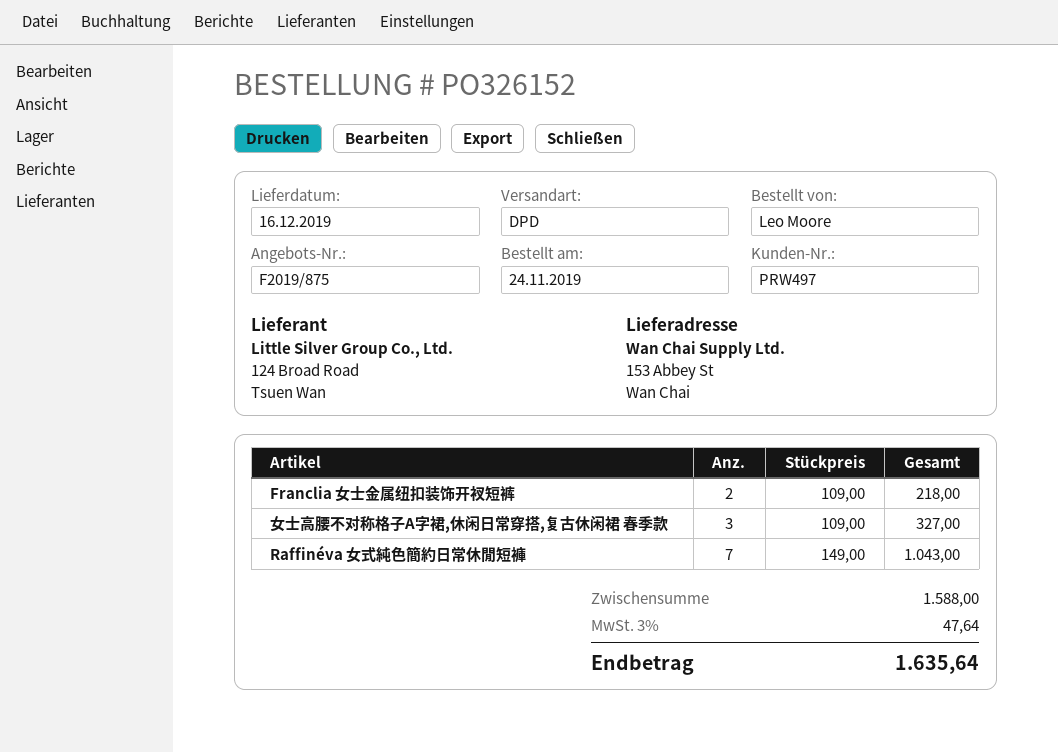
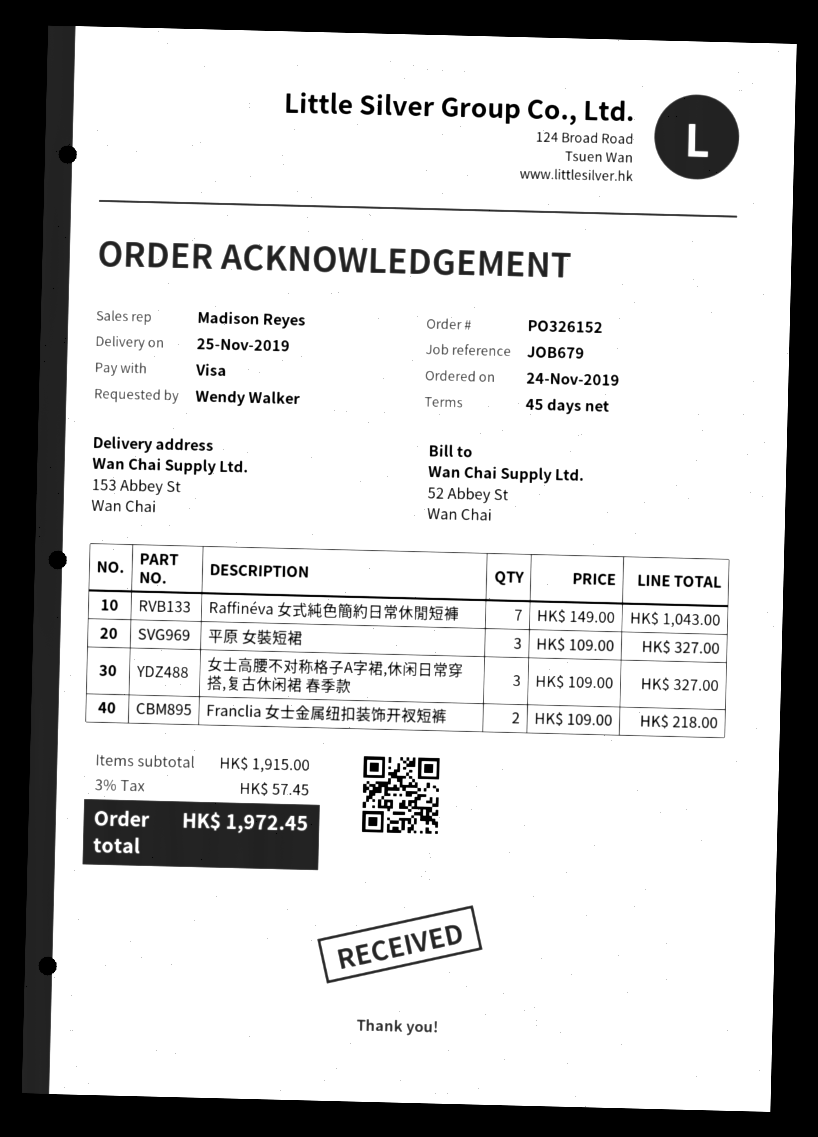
delivery date: 2019-12-16 -> 2019-11-25
ordered by: Leo Moore -> Wendy Walker
平原 女裝短裙: none -> 3 x 109.00 = 327.00
subtotal: 1588.00 -> 1915.00
tax: 3% = 47.64 -> 3% = 57.45
total: 1635.64 -> 1972.45

